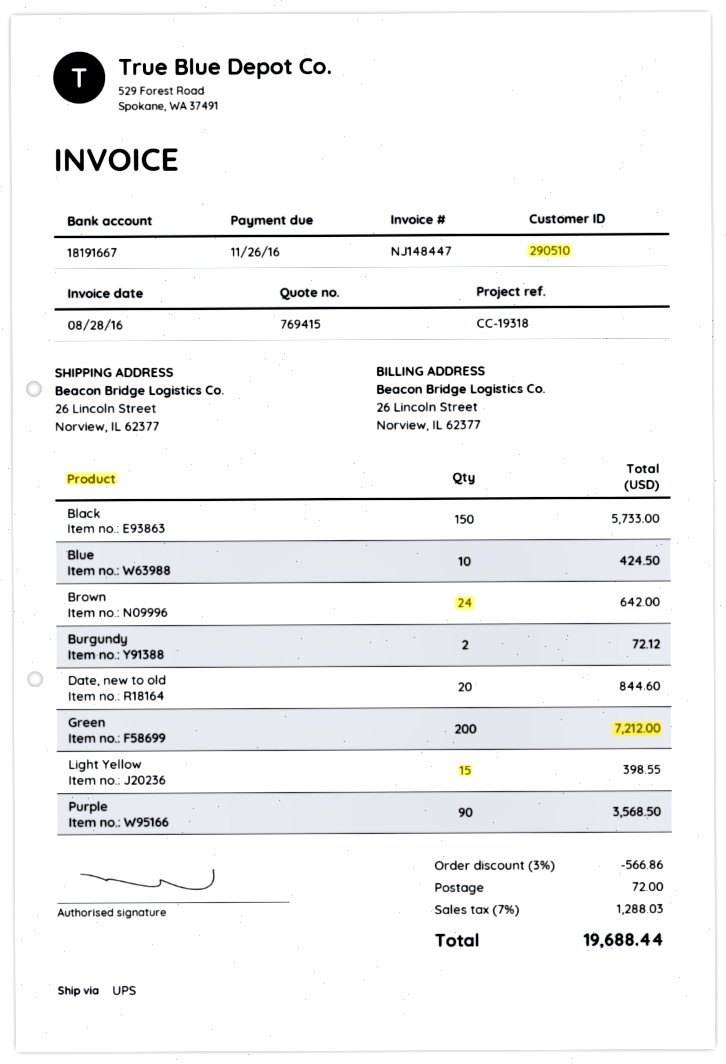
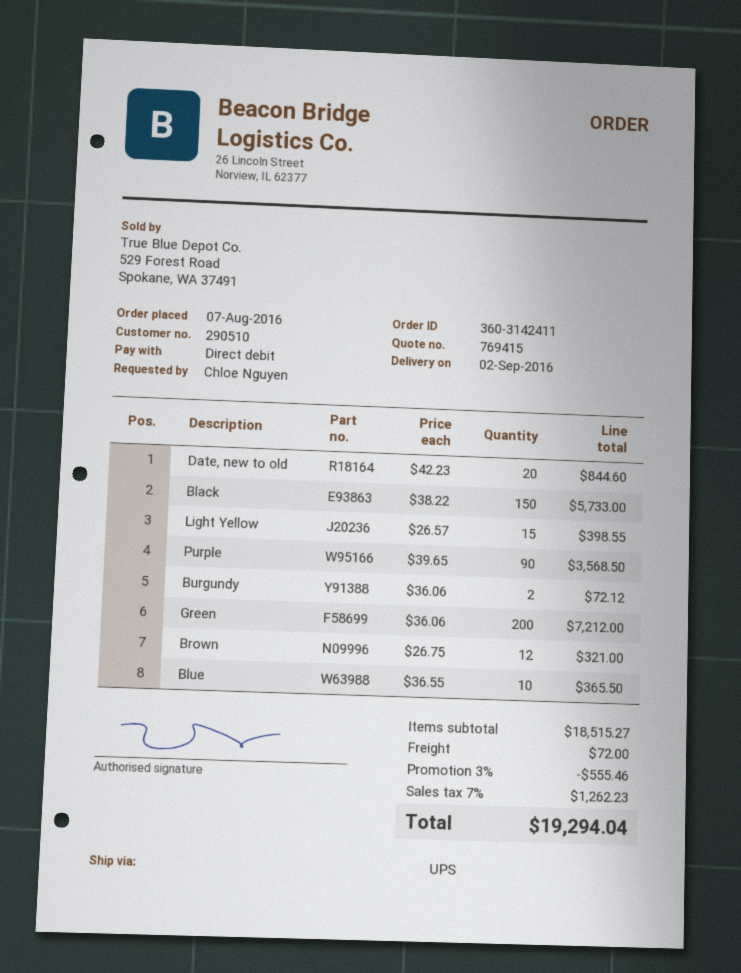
Blue: 10 for 424.50 -> 10 for 365.50
Brown: 24 for 642.00 -> 12 for 321.00
discount: 3% = 566.86 -> 3% = 555.46
tax: 7% = 1288.03 -> 7% = 1262.23
total: 19688.44 -> 19294.04

